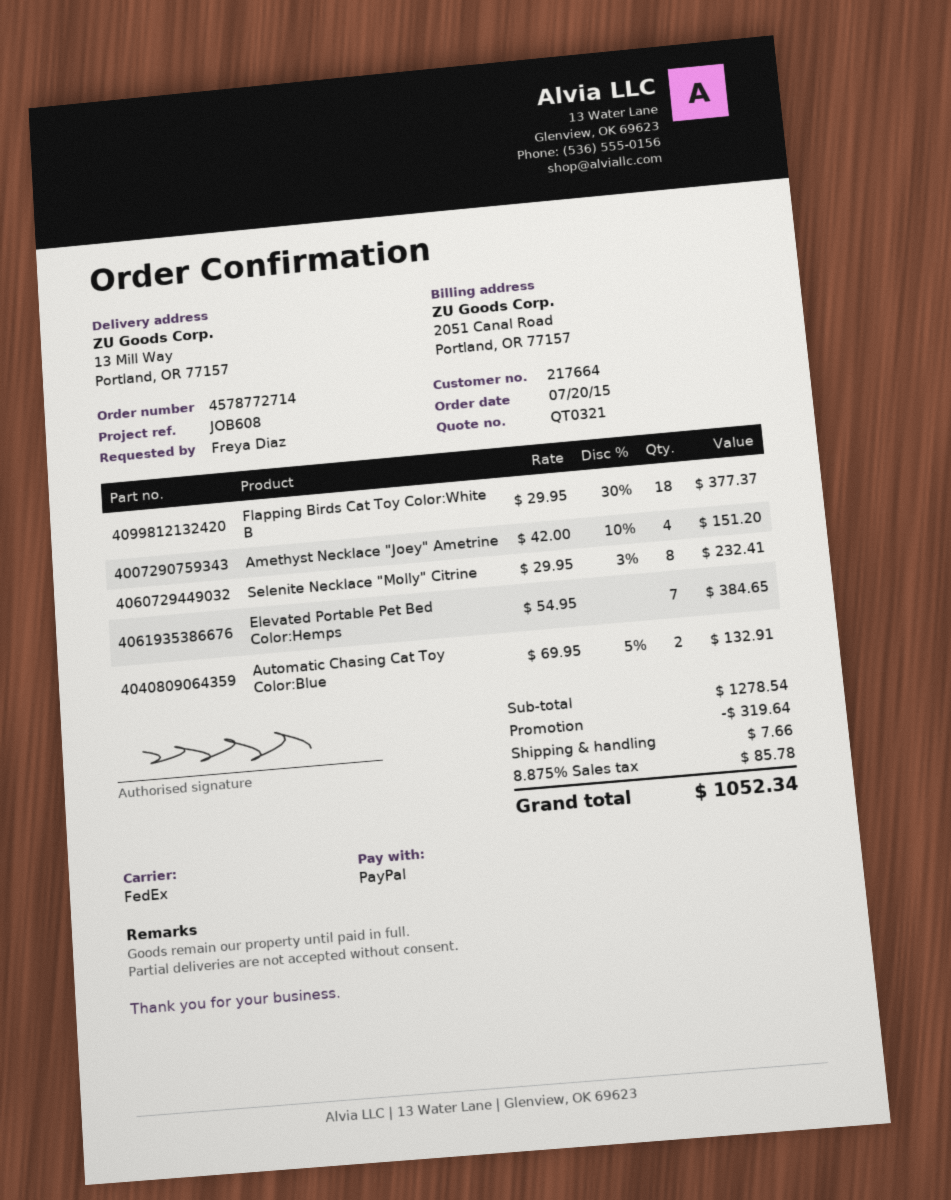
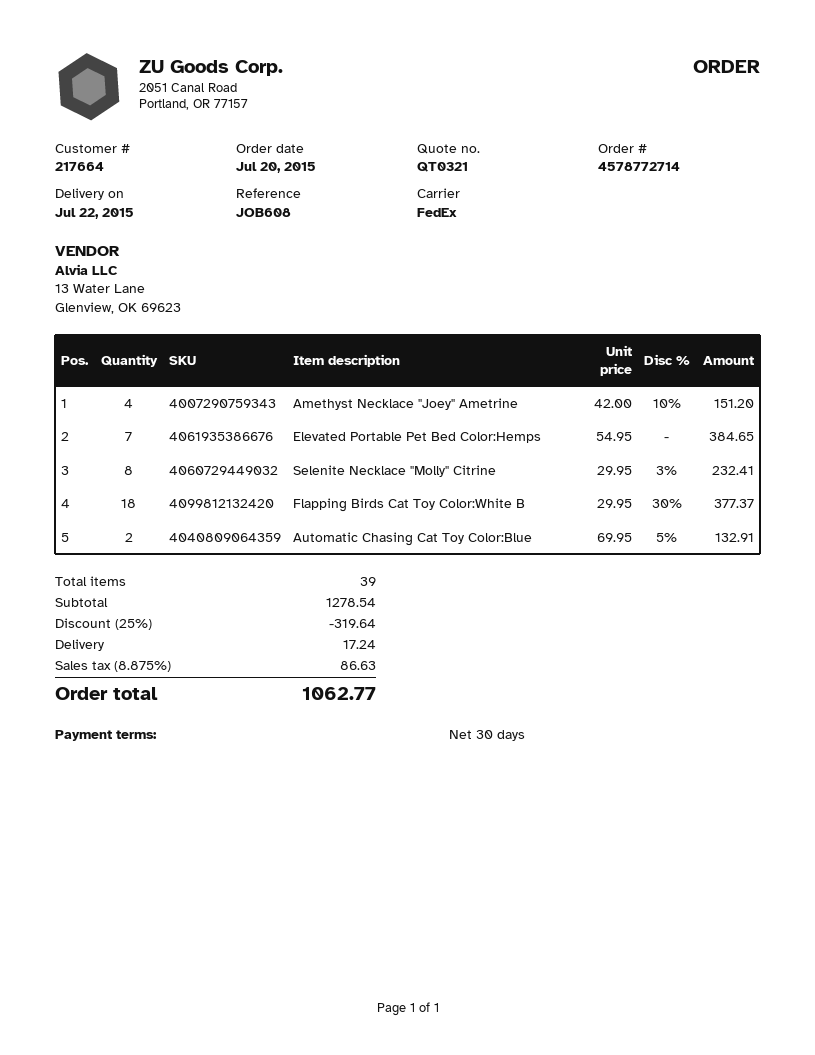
shipping: 7.66 -> 17.24
tax: 8.875% = 85.78 -> 8.875% = 86.63
total: 1052.34 -> 1062.77

